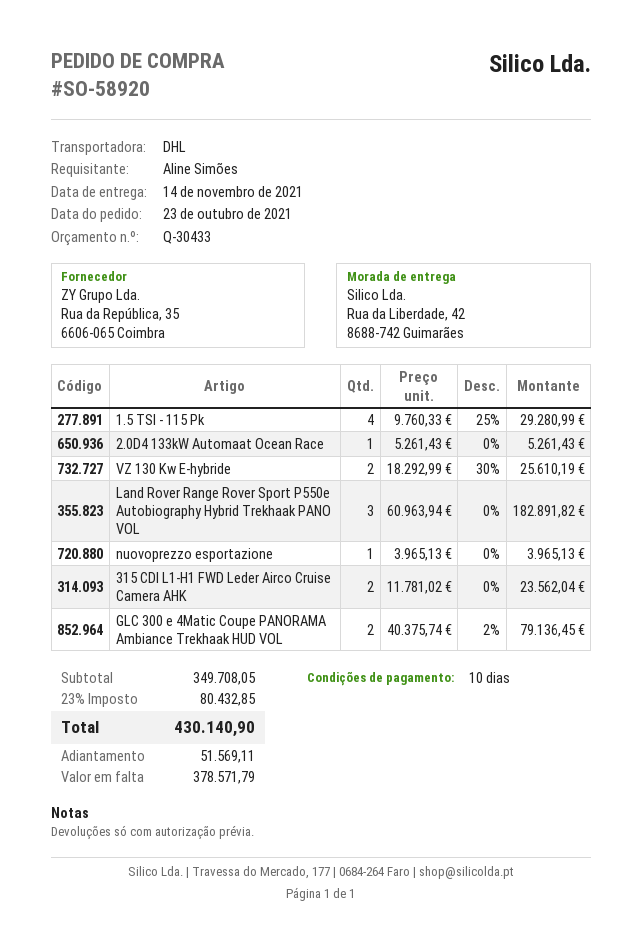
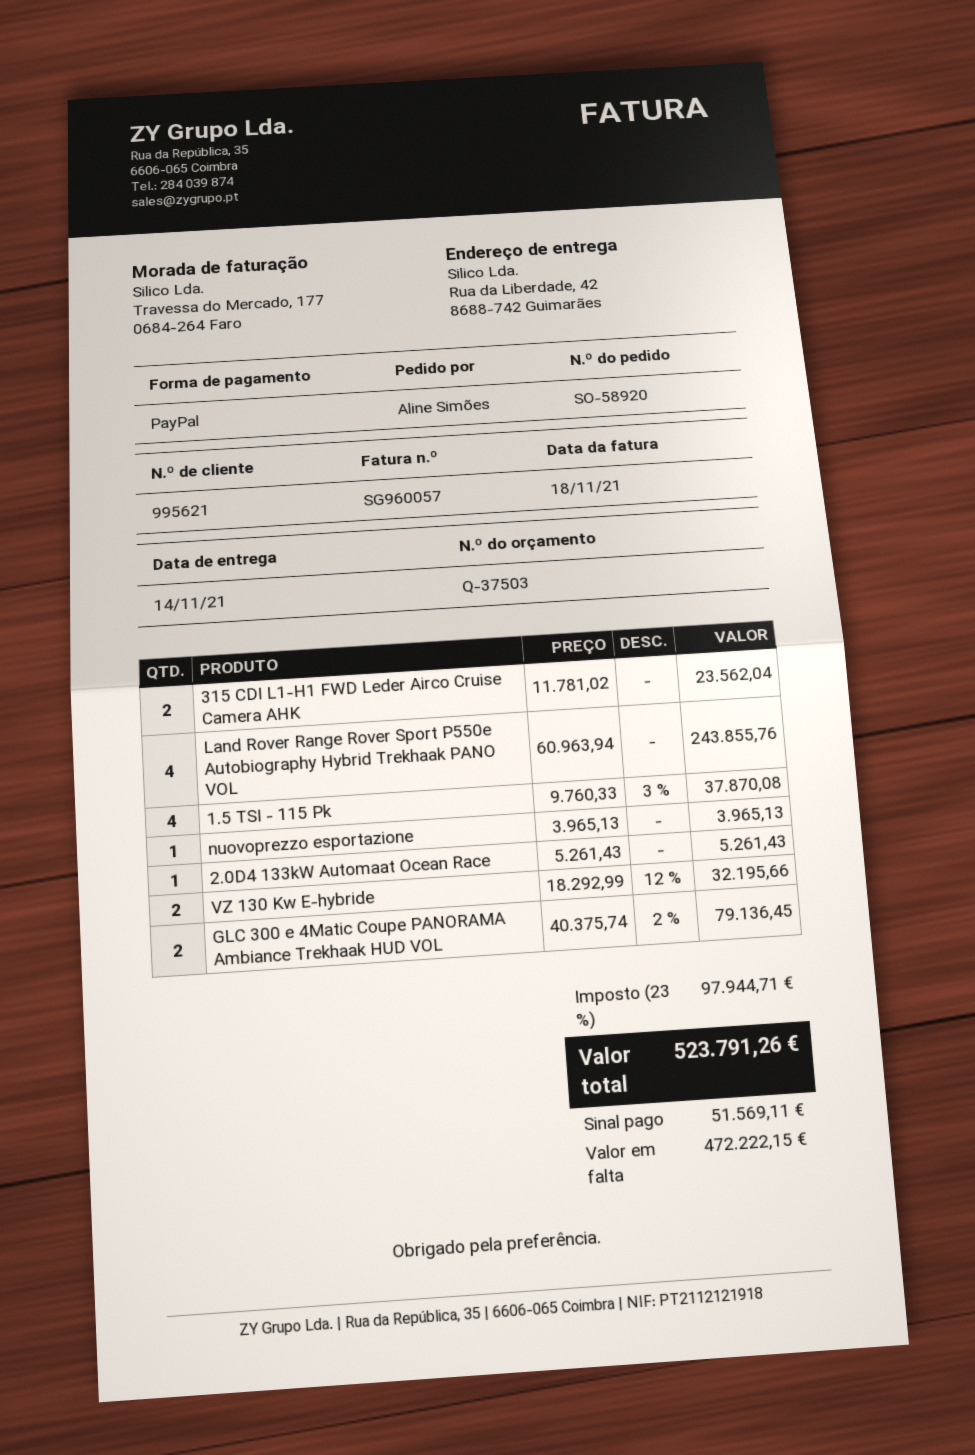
quote number: Q-30433 -> Q-37503
1.5 TSI - 115 Pk: 4 x 9760.33 - 25% = 29280.99 -> 4 x 9760.33 - 3% = 37870.08
VZ 130 Kw E-hybride: 2 x 18292.99 - 30% = 25610.19 -> 2 x 18292.99 - 12% = 32195.66
Land Rover Range Rover Sport P550e Autobiography Hybrid Trekhaak PANO VOL: 3 x 60963.94 = 182891.82 -> 4 x 60963.94 = 243855.76
tax: 23% = 80432.85 -> 23% = 97944.71
total: 430140.90 -> 523791.26
balance: 378571.79 -> 472222.15

